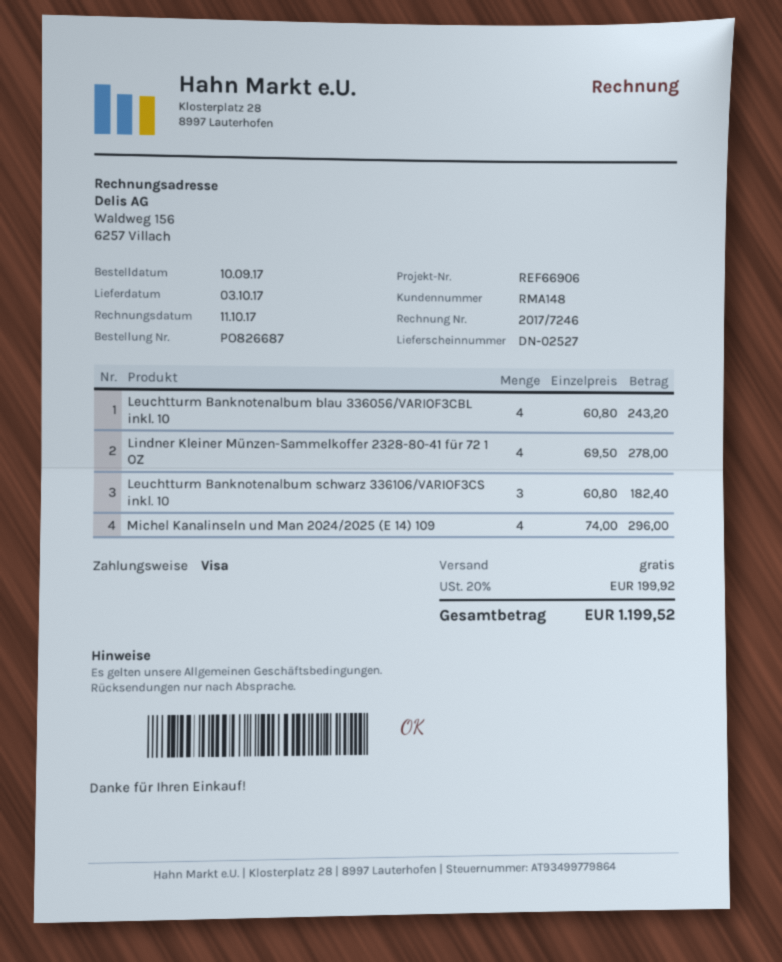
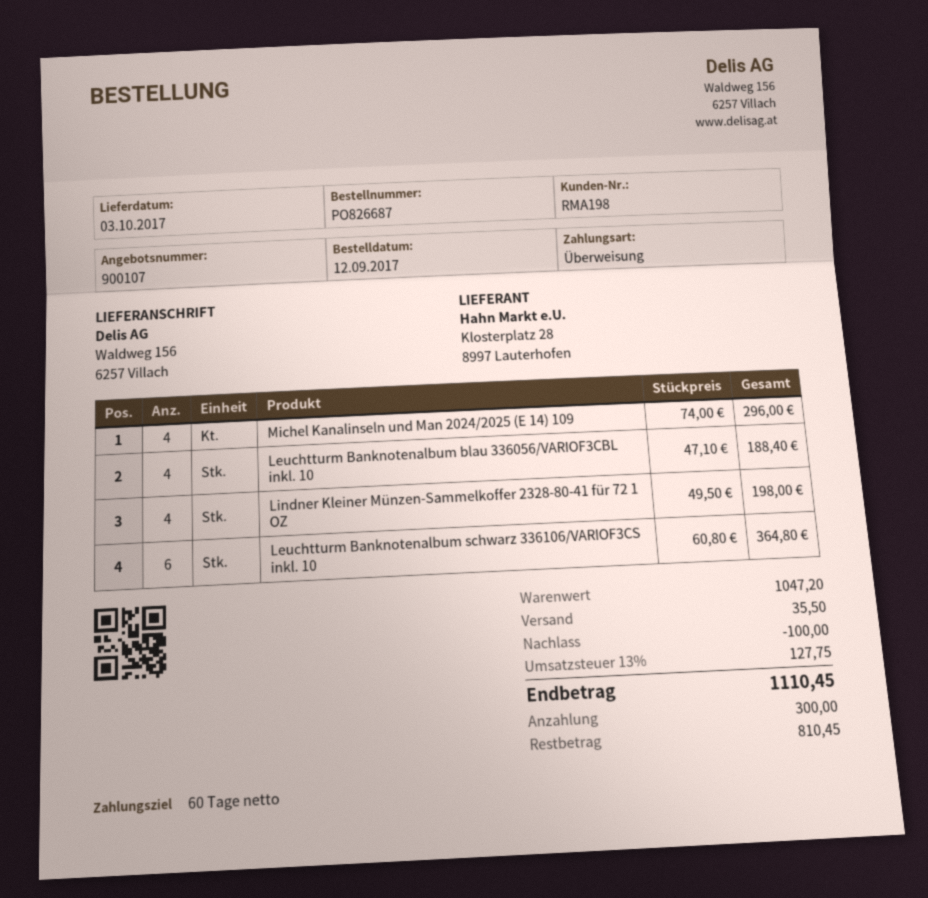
order date: 2017-09-10 -> 2017-09-12
customer number: RMA148 -> RMA198
payment method: Visa -> bank transfer
Leuchtturm Banknotenalbum blau 336056/VARIOF3CBL inkl. 10: 4 x 60.80 = 243.20 -> 4 x 47.10 = 188.40
Lindner Kleiner Münzen-Sammelkoffer 2328-80-41 für 72 1 OZ: 4 x 69.50 = 278.00 -> 4 x 49.50 = 198.00
Leuchtturm Banknotenalbum schwarz 336106/VARIOF3CS inkl. 10: 3 x 60.80 = 182.40 -> 6 x 60.80 = 364.80
discount: none -> 100.00
shipping: 0.00 -> 35.50
tax: 20% = 199.92 -> 13% = 127.75
total: 1199.52 -> 1110.45

